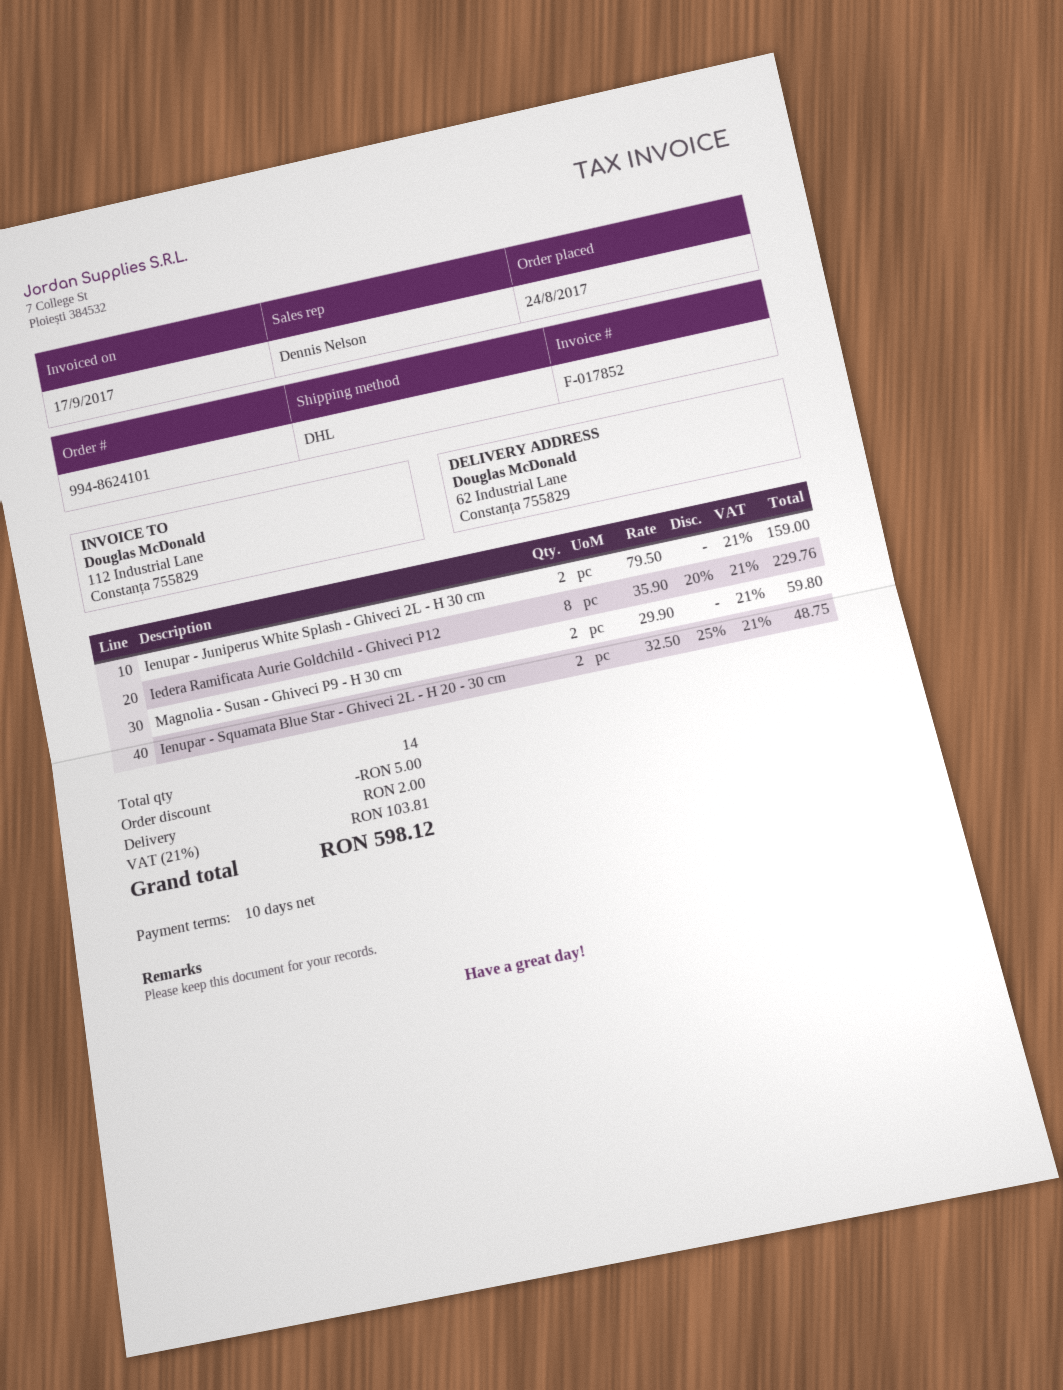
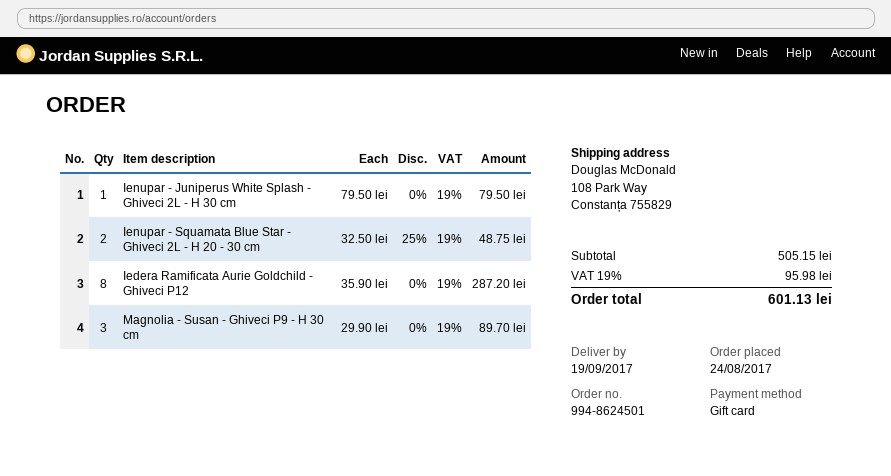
order number: 994-8624101 -> 994-8624501
ship to: 62 Industrial Lane, Constanța 755829 -> 108 Park Way, Constanța 755829
Ienupar - Juniperus White Splash - Ghiveci 2L - H 30 cm: 2 x 79.50 = 159.00 -> 1 x 79.50 = 79.50
Iedera Ramificata Aurie Goldchild - Ghiveci P12: 8 x 35.90 - 20% = 229.76 -> 8 x 35.90 = 287.20
Magnolia - Susan - Ghiveci P9 - H 30 cm: 2 x 29.90 = 59.80 -> 3 x 29.90 = 89.70
discount: 5.00 -> none
shipping: 2.00 -> none
tax: 21% = 103.81 -> 19% = 95.98
total: 598.12 -> 601.13

